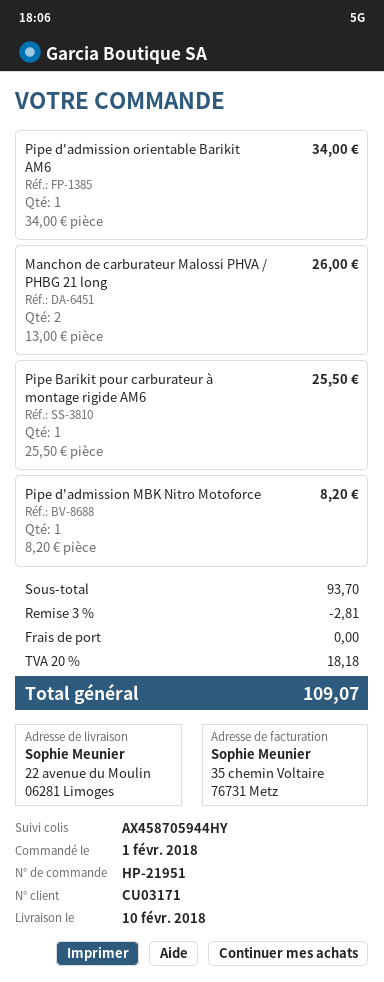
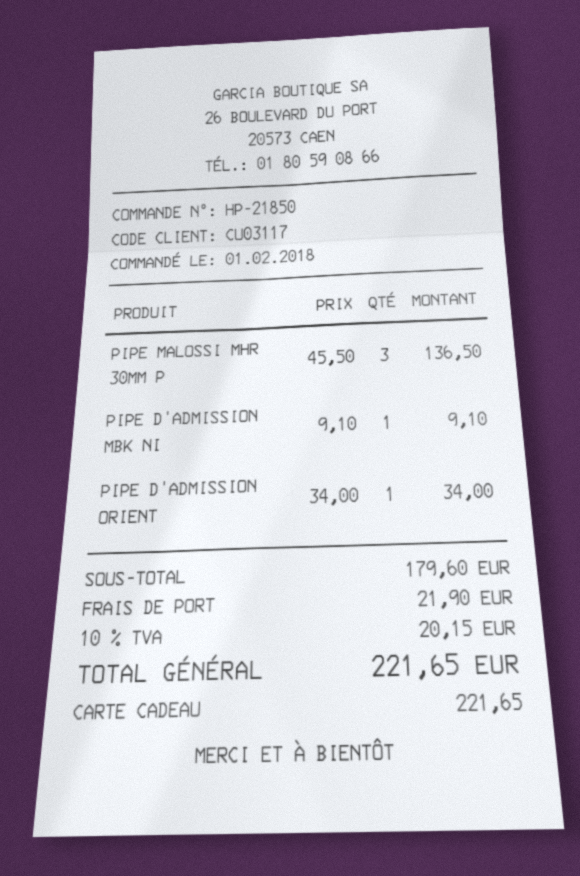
order number: HP-21951 -> HP-21850
customer number: CU03171 -> CU03117
Manchon de carburateur Malossi PHVA / PHBG 21 long: 2 x 13.00 = 26.00 -> none
Pipe Barikit pour carburateur à montage rigide AM6: 1 x 25.50 = 25.50 -> none
Pipe d'admission MBK Nitro Motoforce: 1 x 8.20 = 8.20 -> 1 x 9.10 = 9.10
PIPE MALOSSI MHR 30MM P: none -> 3 x 45.50 = 136.50
subtotal: 93.70 -> 179.60
discount: 3% = 2.81 -> none
shipping: 0.00 -> 21.90
tax: 20% = 18.18 -> 10% = 20.15
total: 109.07 -> 221.65

